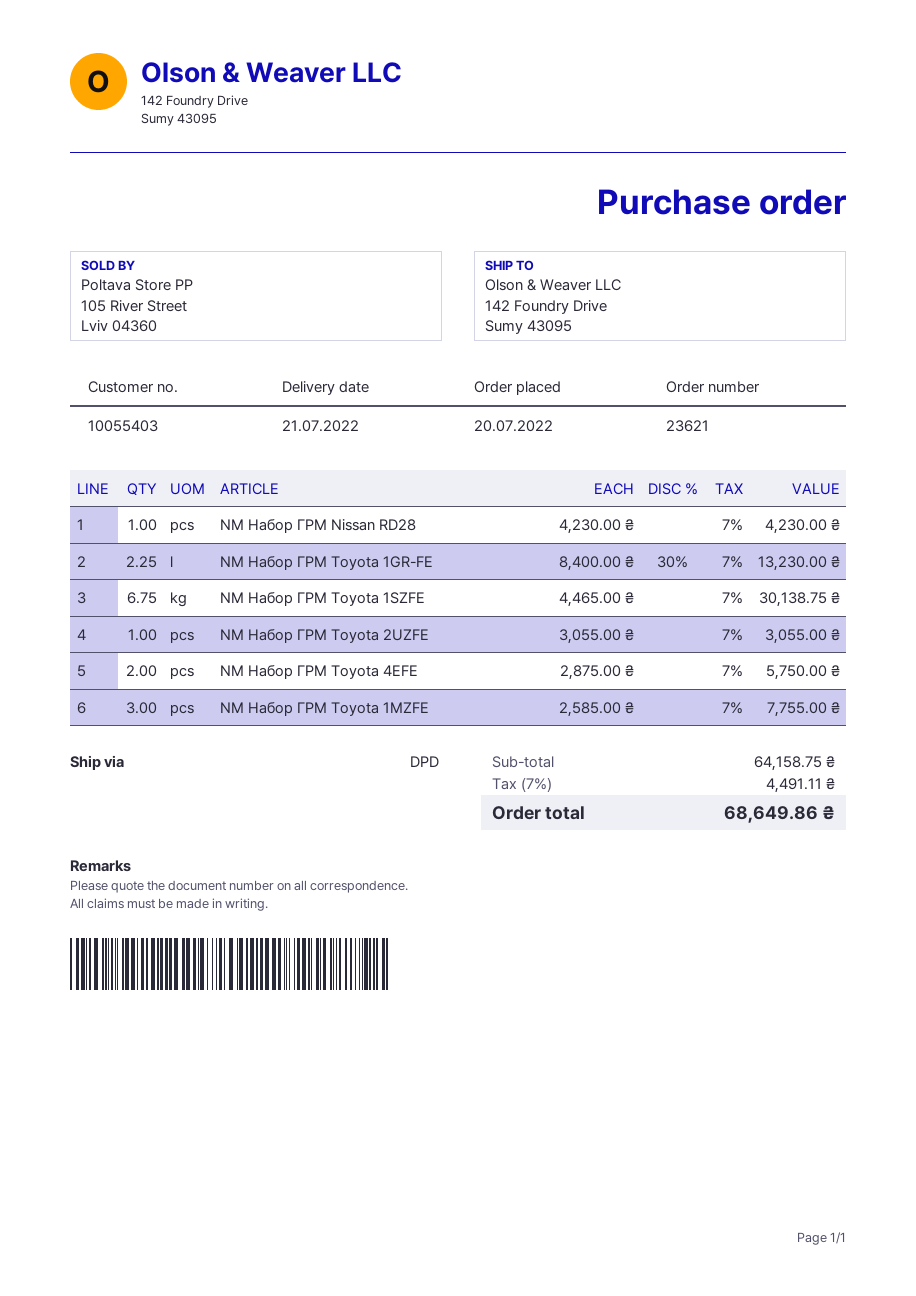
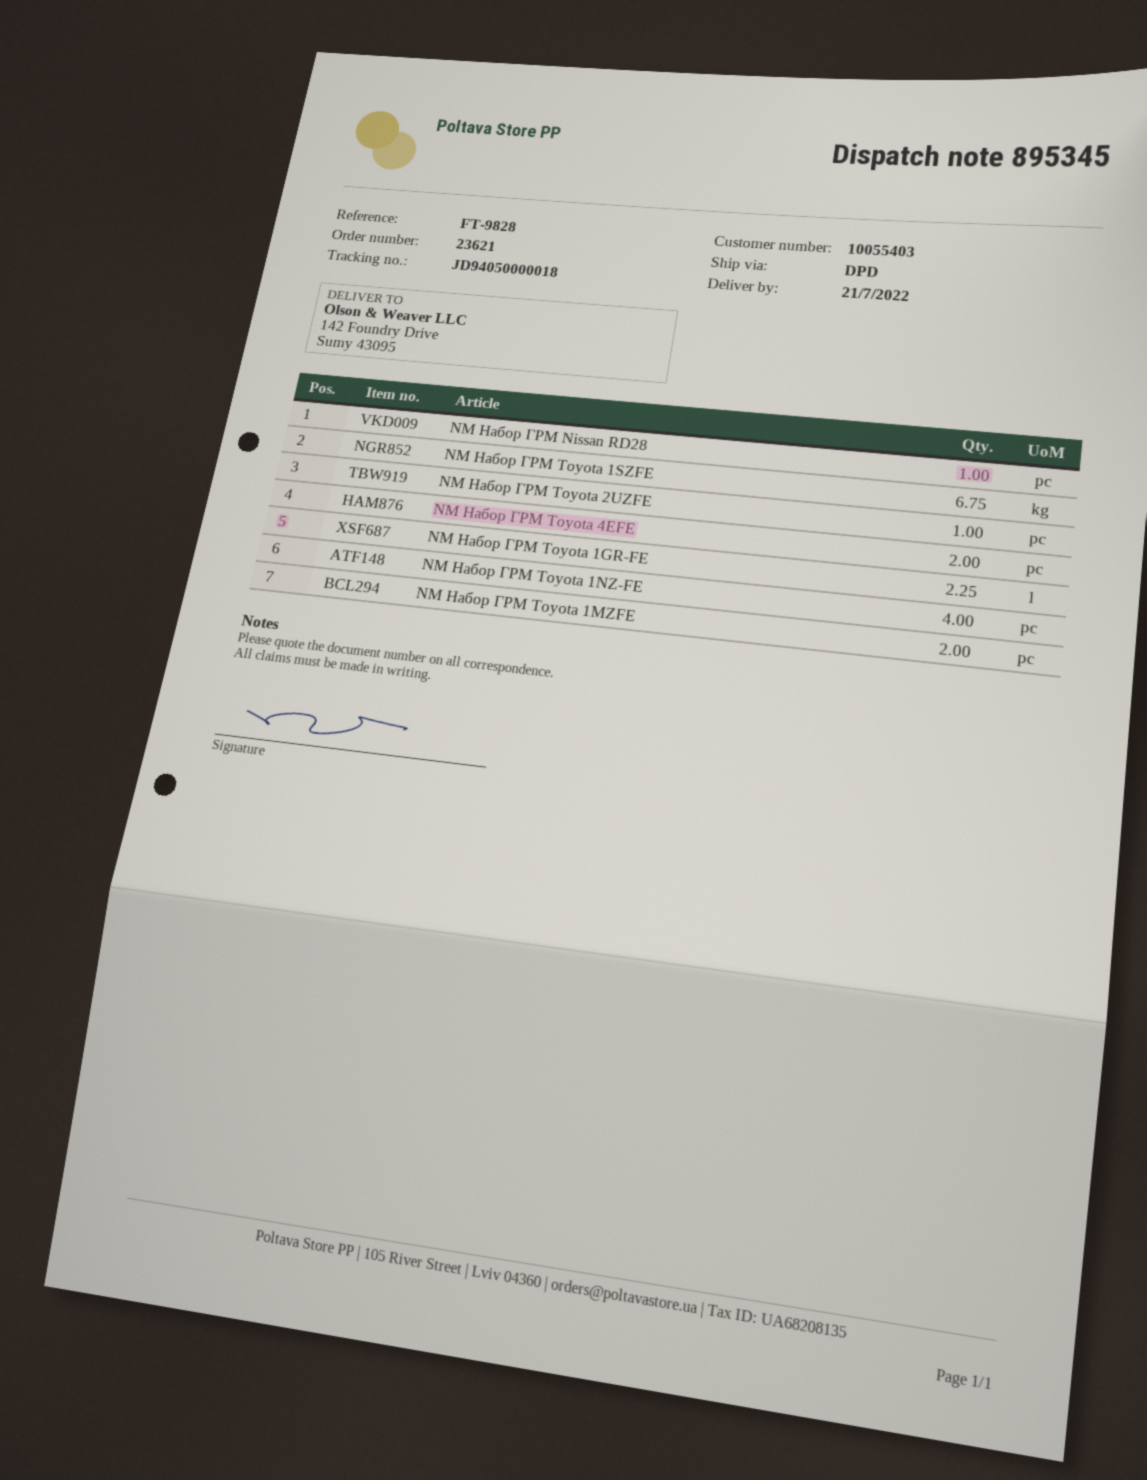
NM Набор ГРМ Toyota 1MZFE: 3 -> 2
NM Набор ГРМ Toyota 1NZ-FE: none -> 4

